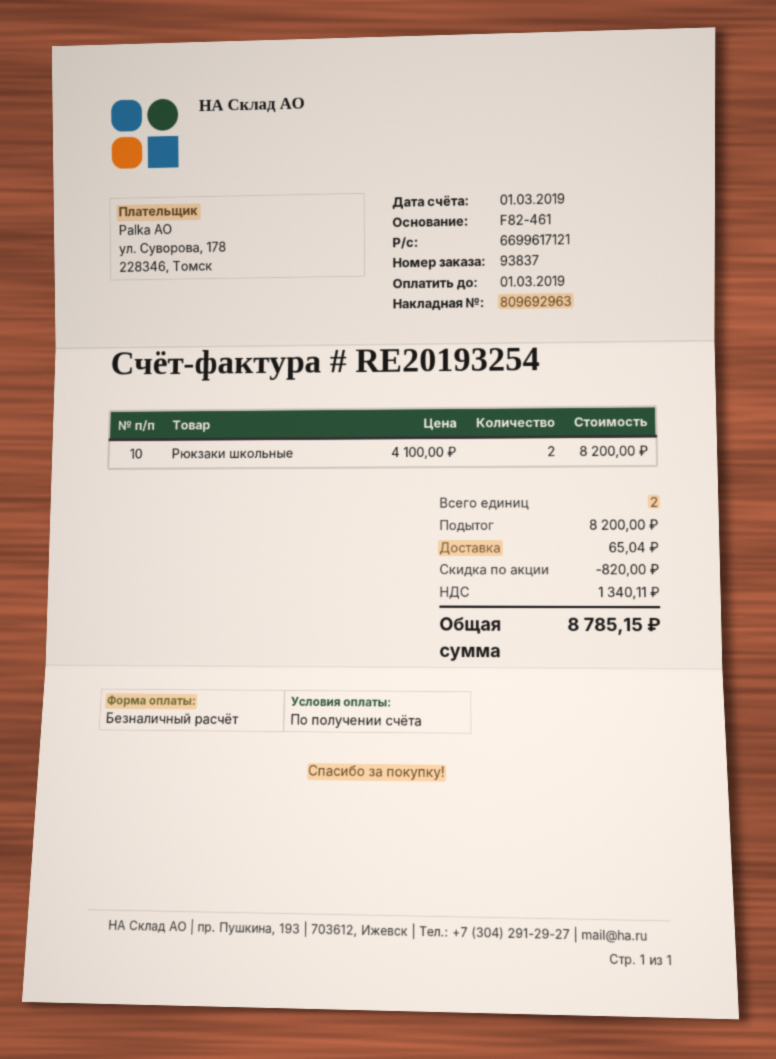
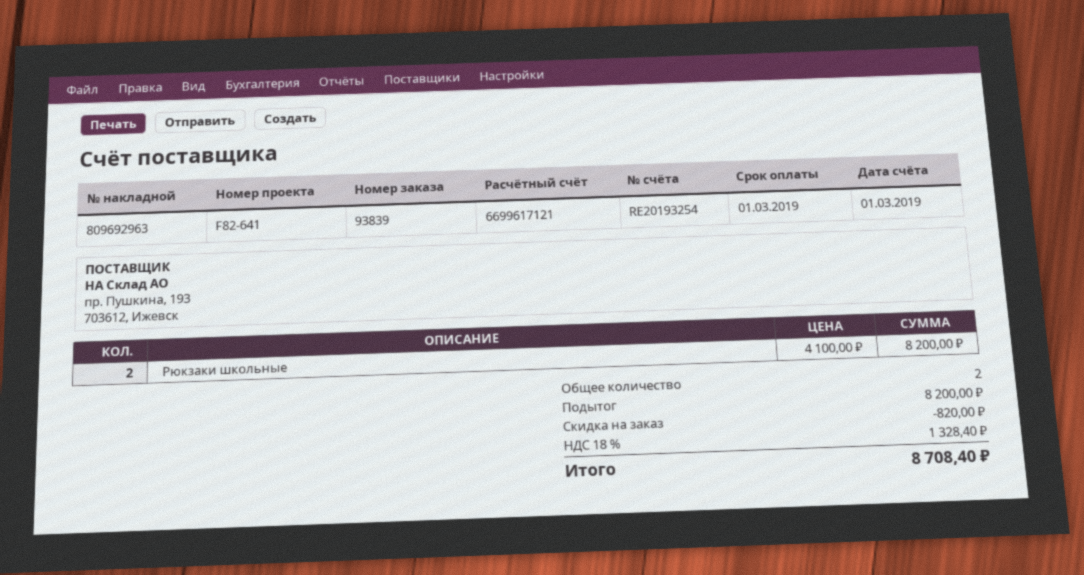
order number: 93837 -> 93839
reference: F82-461 -> F82-641
shipping: 65.04 -> none
tax: 1340.11 -> 1328.40
total: 8785.15 -> 8708.40

